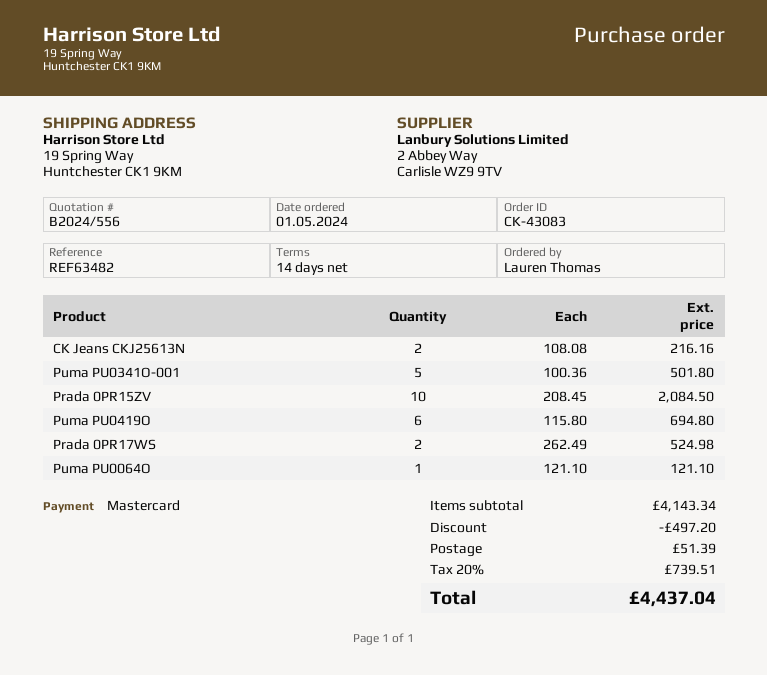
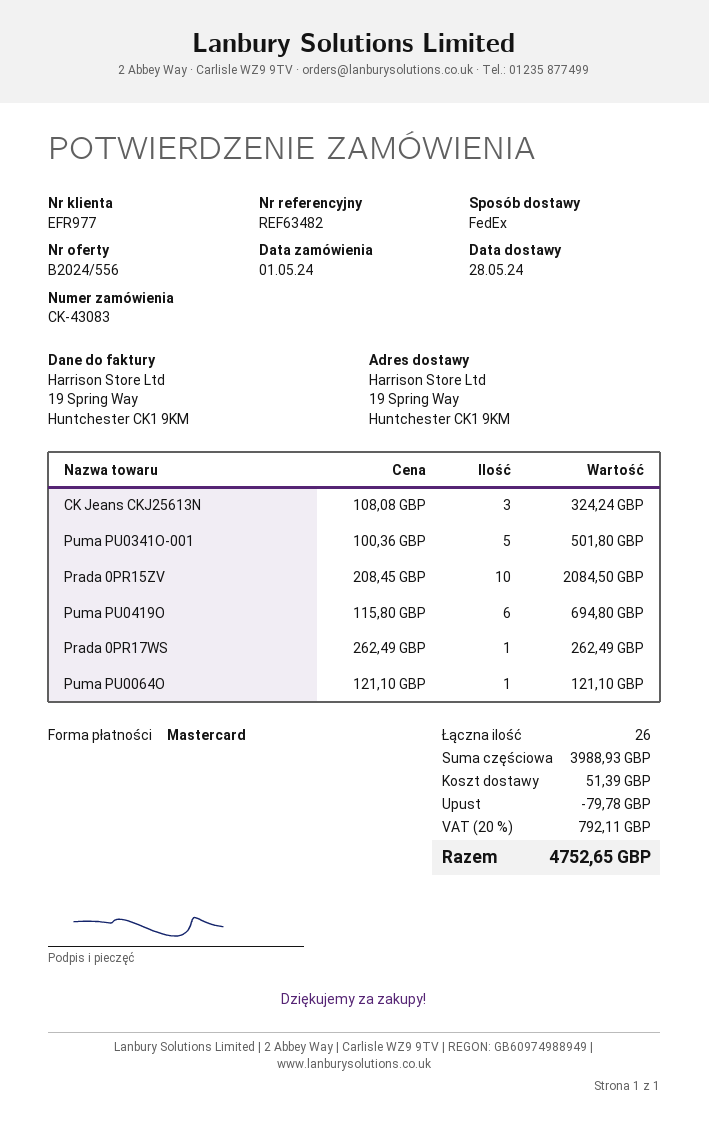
CK Jeans CKJ25613N: 2 x 108.08 = 216.16 -> 3 x 108.08 = 324.24
Prada 0PR17WS: 2 x 262.49 = 524.98 -> 1 x 262.49 = 262.49
subtotal: 4143.34 -> 3988.93
discount: 497.20 -> 79.78
tax: 20% = 739.51 -> 20% = 792.11
total: 4437.04 -> 4752.65

